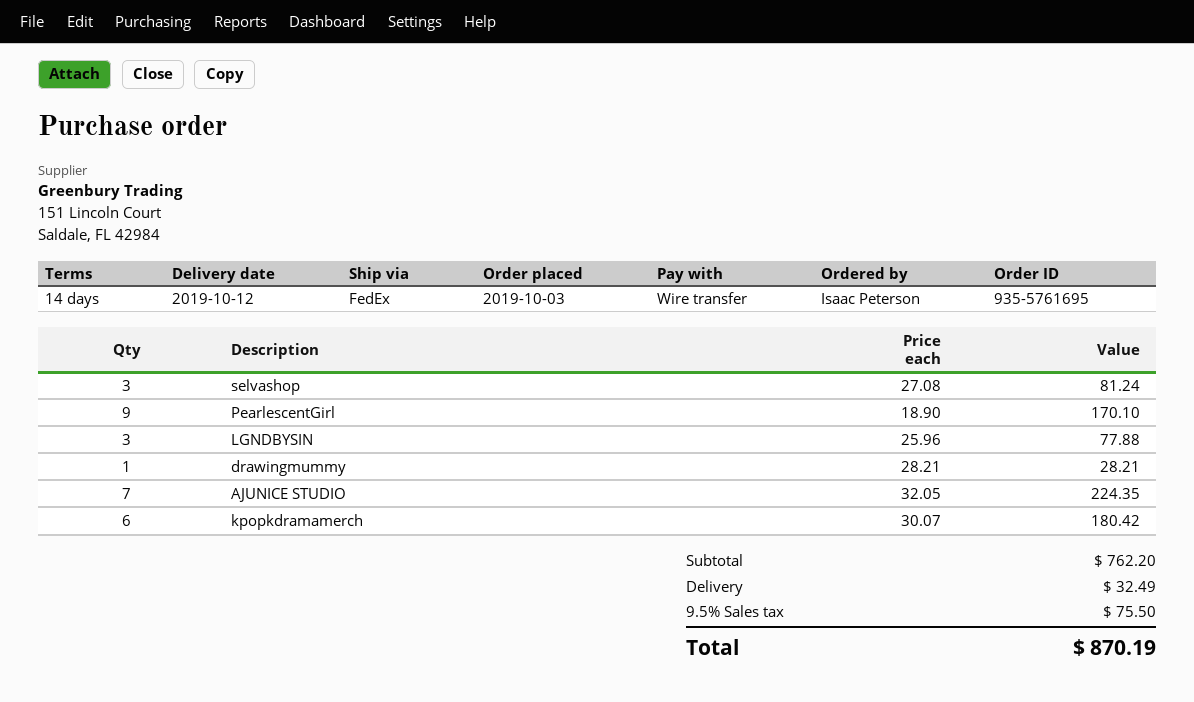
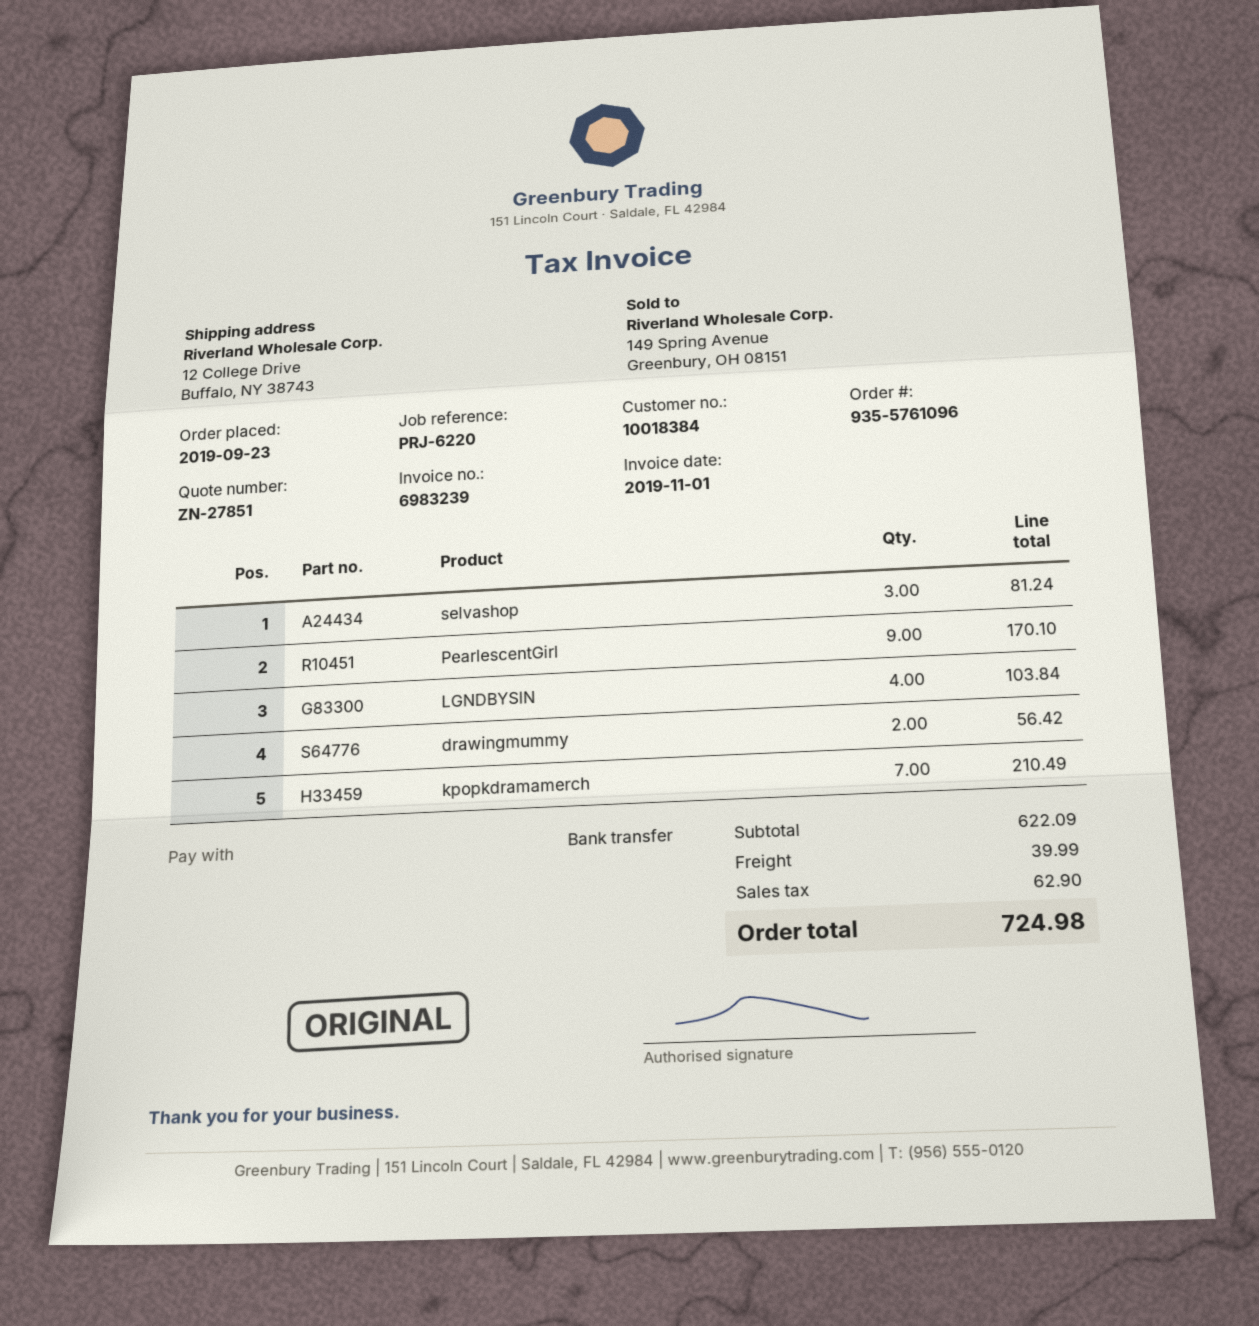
order number: 935-5761695 -> 935-5761096
order date: 2019-10-03 -> 2019-09-23
LGNDBYSIN: 3 for 77.88 -> 4 for 103.84
drawingmummy: 1 for 28.21 -> 2 for 56.42
AJUNICE STUDIO: 7 for 224.35 -> none
kpopkdramamerch: 6 for 180.42 -> 7 for 210.49
subtotal: 762.20 -> 622.09
shipping: 32.49 -> 39.99
tax: 75.50 -> 62.90
total: 870.19 -> 724.98

